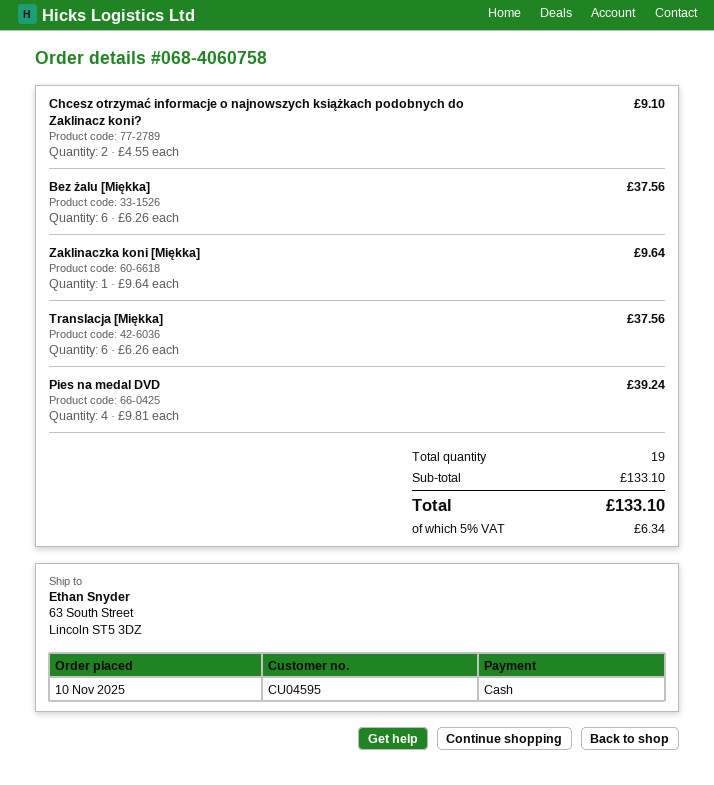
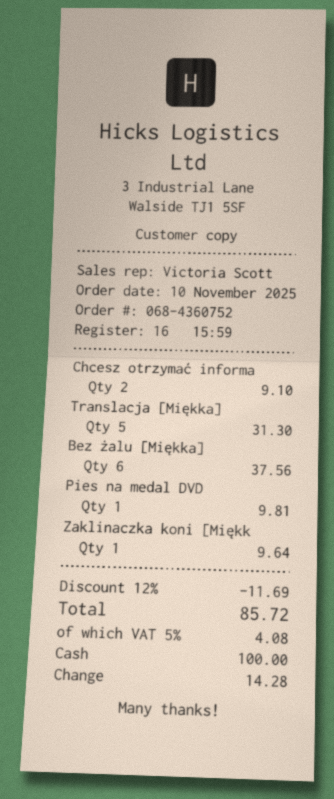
order number: 068-4060758 -> 068-4360752
Translacja [Miękka]: 6 for 37.56 -> 5 for 31.30
Pies na medal DVD: 4 for 39.24 -> 1 for 9.81
discount: none -> 12% = 11.69
tax: 5% = 6.34 -> 5% = 4.08
total: 133.10 -> 85.72

